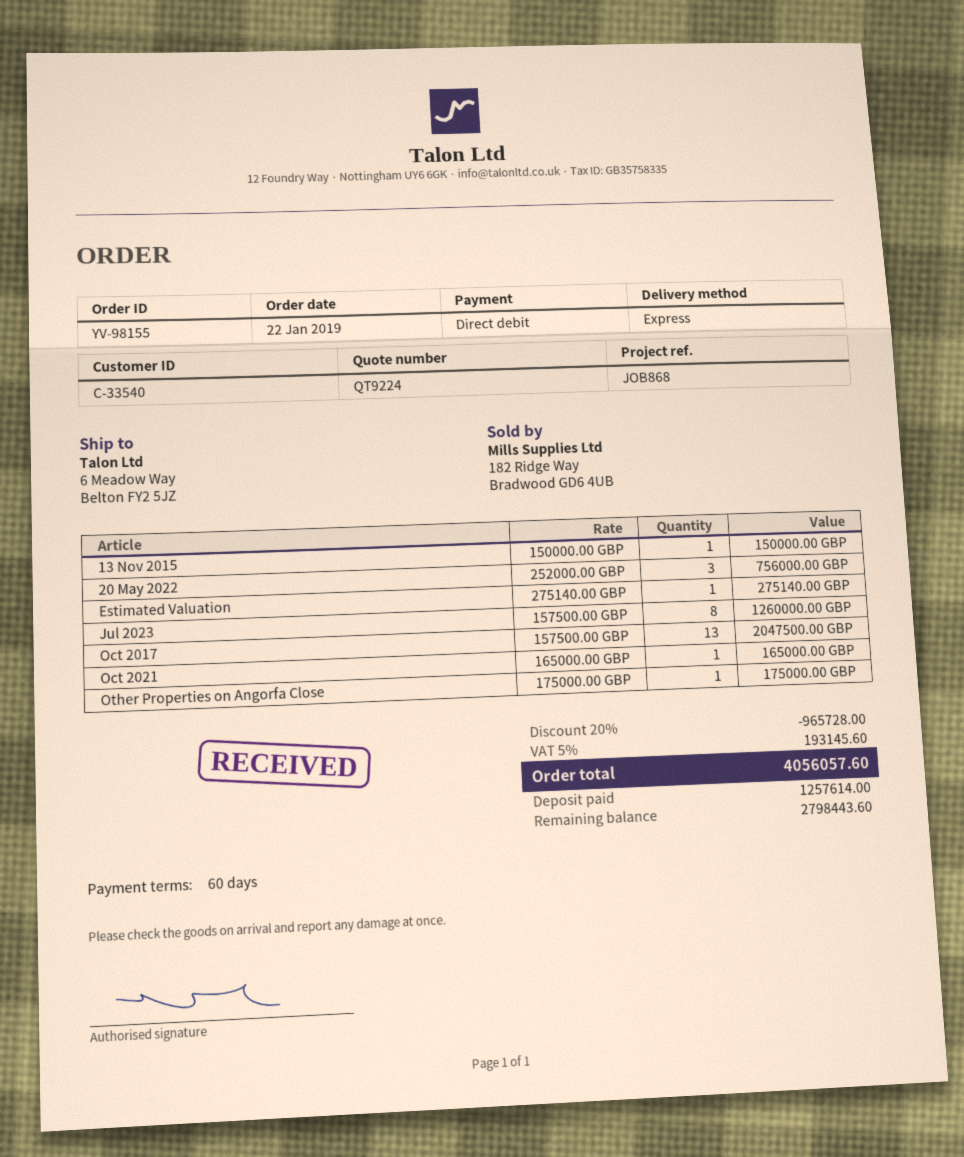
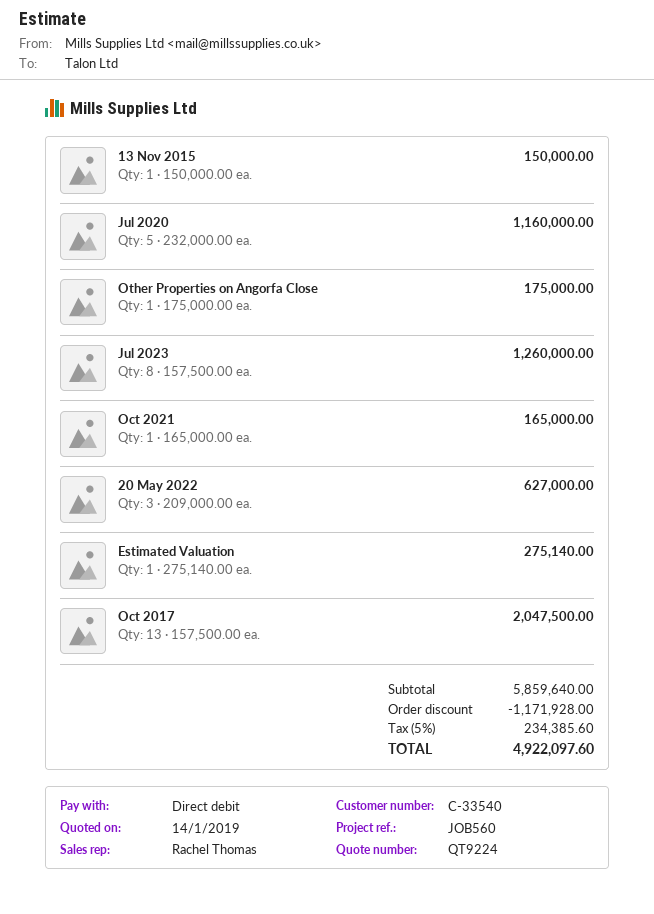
reference: JOB868 -> JOB560
20 May 2022: 3 x 252000.00 = 756000.00 -> 3 x 209000.00 = 627000.00
Jul 2020: none -> 5 x 232000.00 = 1160000.00
discount: 965728.00 -> 1171928.00
tax: 5% = 193145.60 -> 5% = 234385.60
total: 4056057.60 -> 4922097.60

